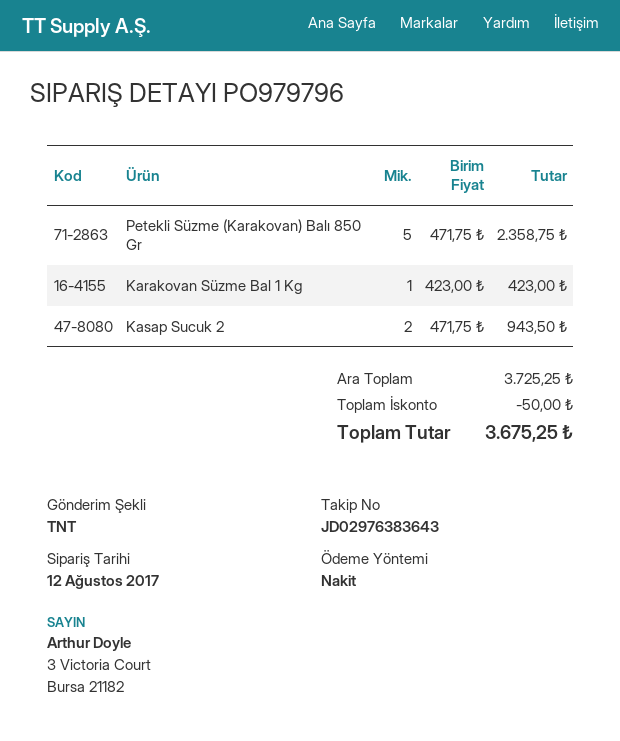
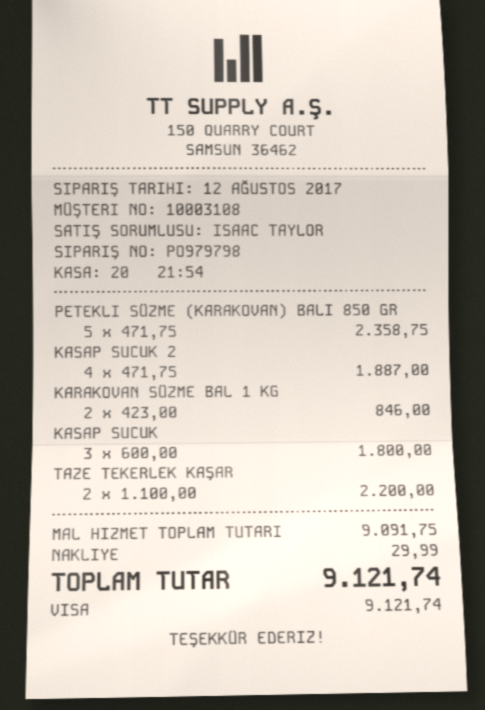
order number: PO979796 -> PO979798
payment method: cash -> Visa
Karakovan Süzme Bal 1 Kg: 1 x 423.00 = 423.00 -> 2 x 423.00 = 846.00
Kasap Sucuk 2: 2 x 471.75 = 943.50 -> 4 x 471.75 = 1887.00
KASAP SUCUK: none -> 3 x 600.00 = 1800.00
TAZE TEKERLEK KAŞAR: none -> 2 x 1100.00 = 2200.00
subtotal: 3725.25 -> 9091.75
discount: 50.00 -> none
shipping: none -> 29.99
total: 3675.25 -> 9121.74

